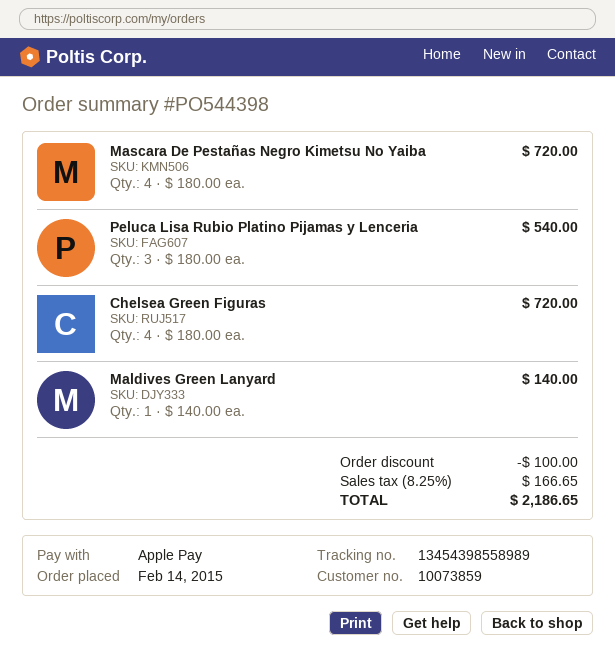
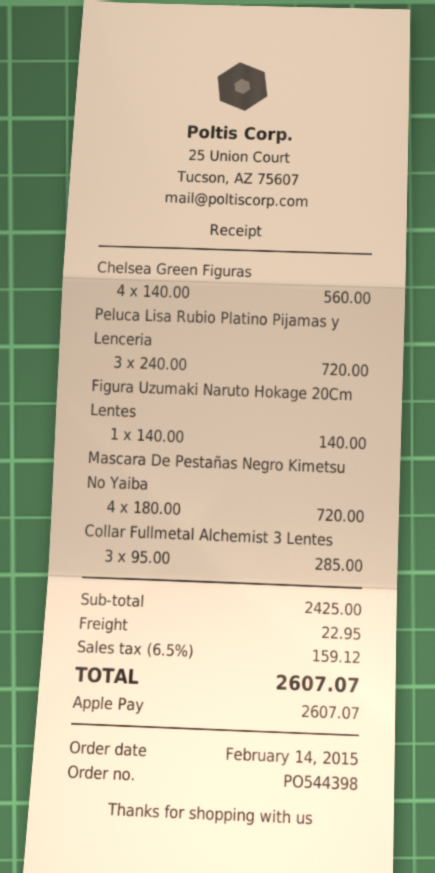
Peluca Lisa Rubio Platino Pijamas y Lenceria: 3 x 180.00 = 540.00 -> 3 x 240.00 = 720.00
Chelsea Green Figuras: 4 x 180.00 = 720.00 -> 4 x 140.00 = 560.00
Maldives Green Lanyard: 1 x 140.00 = 140.00 -> none
Figura Uzumaki Naruto Hokage 20Cm Lentes: none -> 1 x 140.00 = 140.00
Collar Fullmetal Alchemist 3 Lentes: none -> 3 x 95.00 = 285.00
discount: 100.00 -> none
shipping: none -> 22.95
tax: 8.25% = 166.65 -> 6.5% = 159.12
total: 2186.65 -> 2607.07

